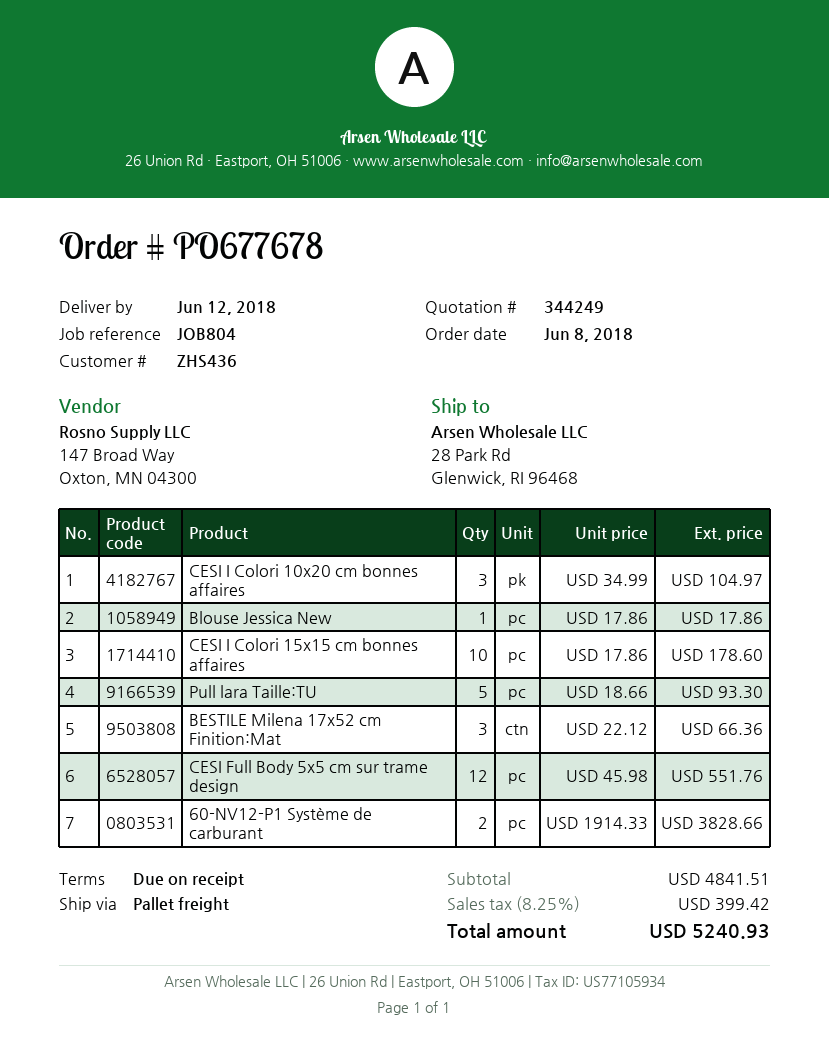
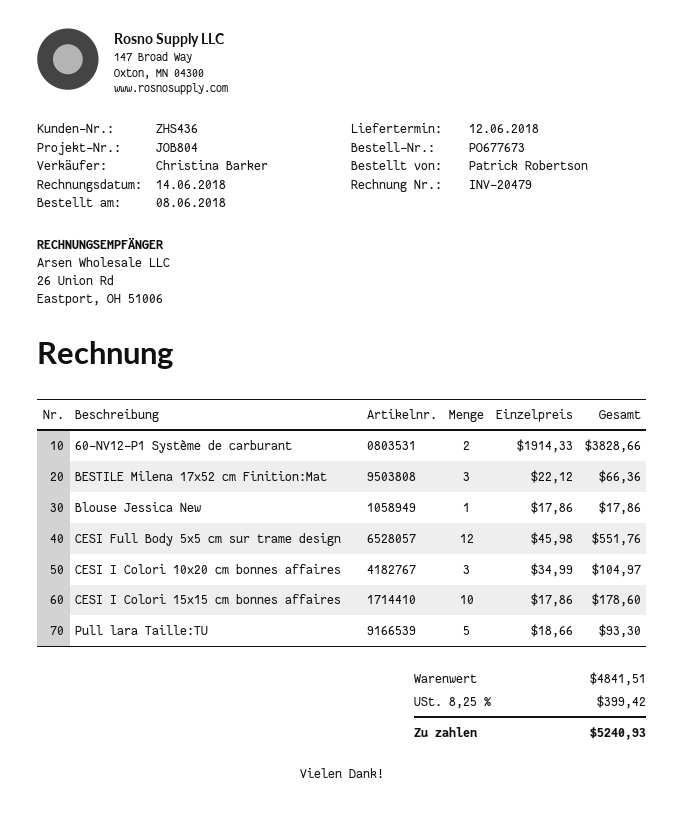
order number: PO677678 -> PO677673

